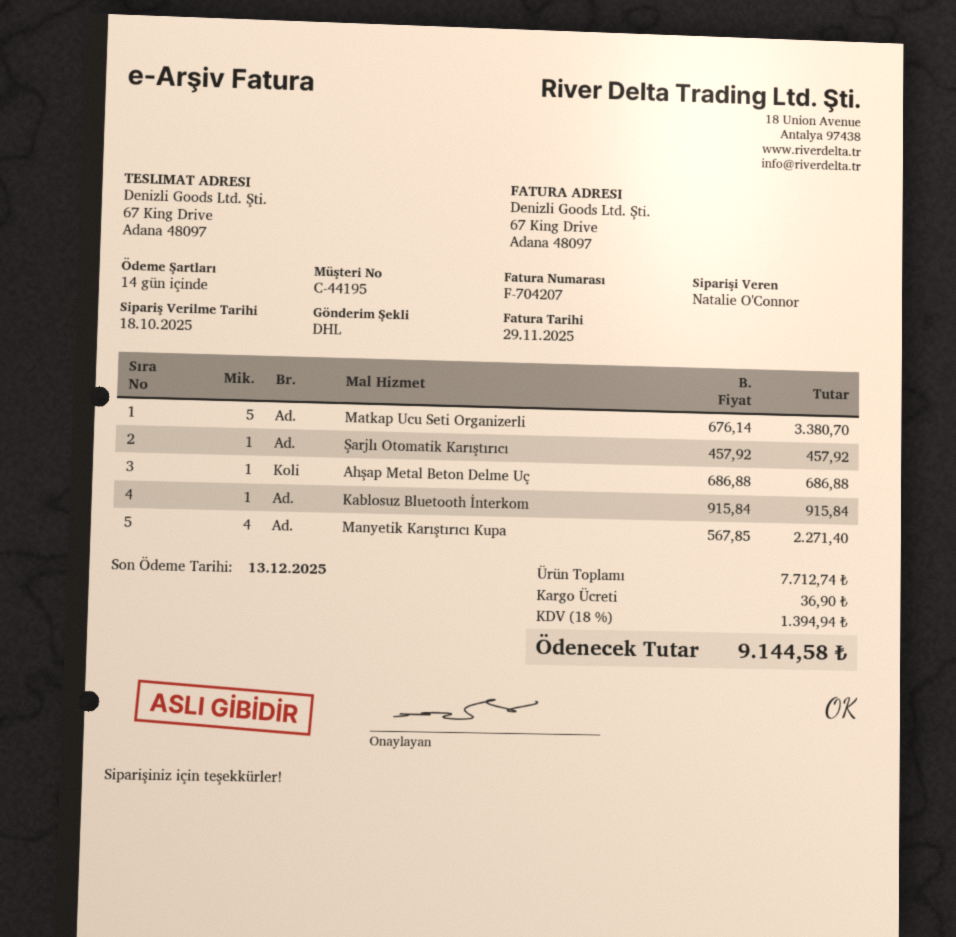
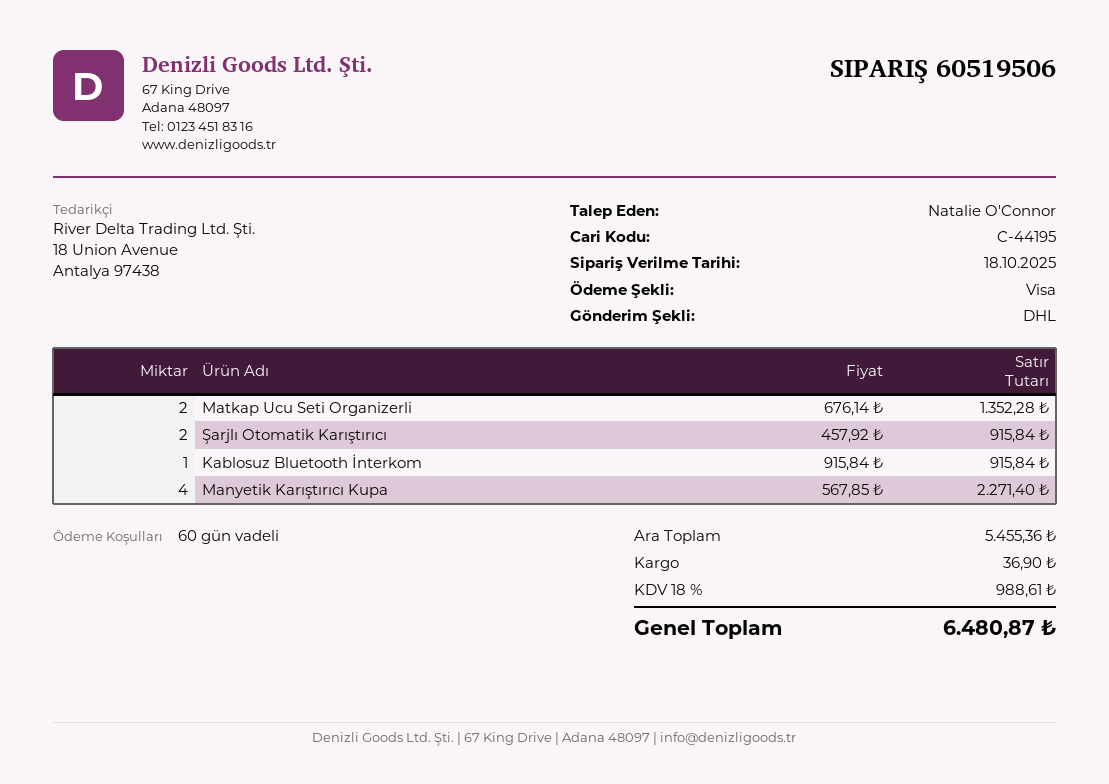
payment terms: 14 days -> 60 days
Matkap Ucu Seti Organizerli: 5 x 676.14 = 3380.70 -> 2 x 676.14 = 1352.28
Şarjlı Otomatik Karıştırıcı: 1 x 457.92 = 457.92 -> 2 x 457.92 = 915.84
Ahşap Metal Beton Delme Uç: 1 x 686.88 = 686.88 -> none
subtotal: 7712.74 -> 5455.36
tax: 18% = 1394.94 -> 18% = 988.61
total: 9144.58 -> 6480.87

